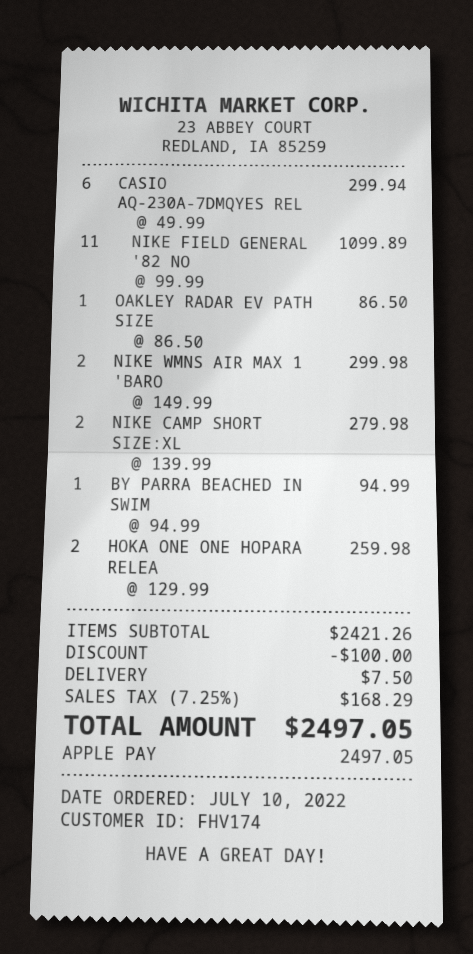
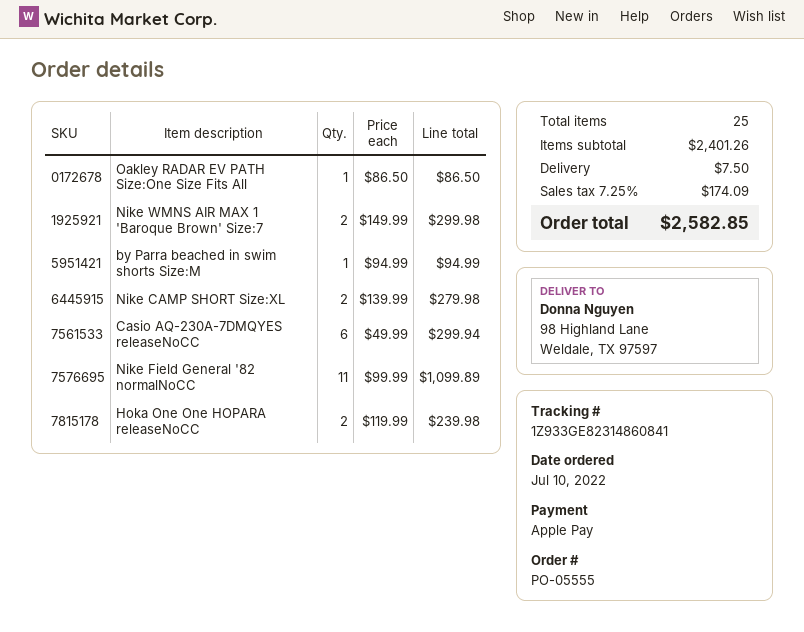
HOKA ONE ONE HOPARA RELEA: 2 x 129.99 = 259.98 -> 2 x 119.99 = 239.98
subtotal: 2421.26 -> 2401.26
discount: 100.00 -> none
tax: 7.25% = 168.29 -> 7.25% = 174.09
total: 2497.05 -> 2582.85

